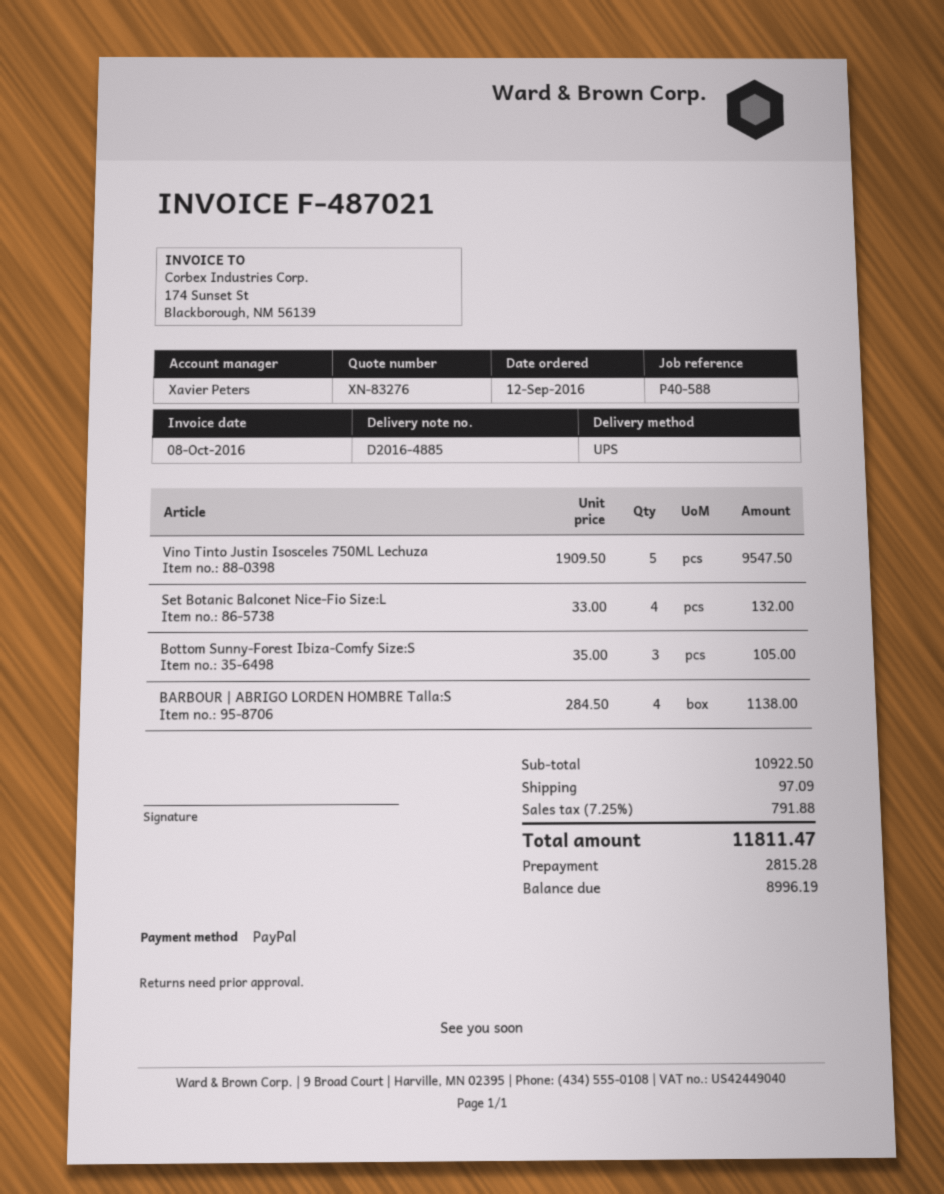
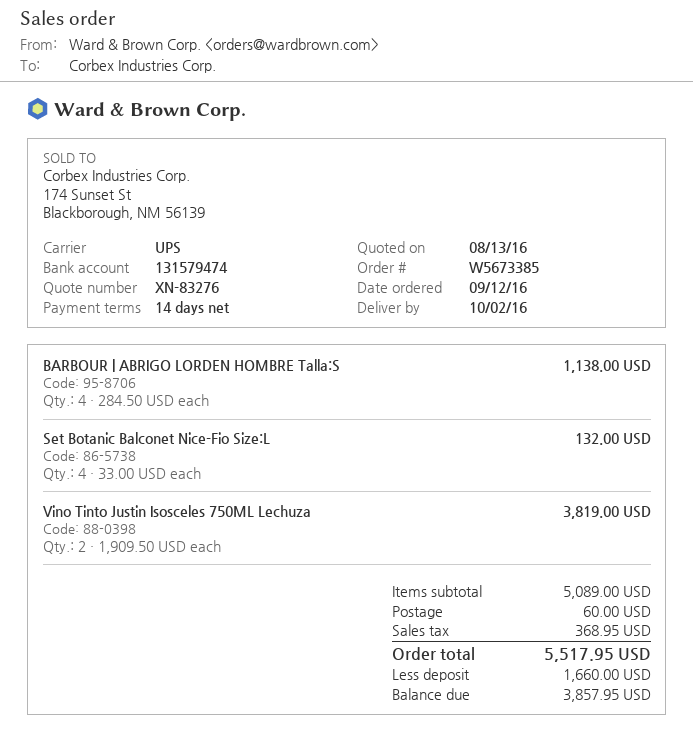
Vino Tinto Justin Isosceles 750ML Lechuza: 5 x 1909.50 = 9547.50 -> 2 x 1909.50 = 3819.00
Bottom Sunny-Forest Ibiza-Comfy Size:S: 3 x 35.00 = 105.00 -> none
subtotal: 10922.50 -> 5089.00
shipping: 97.09 -> 60.00
tax: 791.88 -> 368.95
total: 11811.47 -> 5517.95
deposit: 2815.28 -> 1660.00
balance: 8996.19 -> 3857.95

